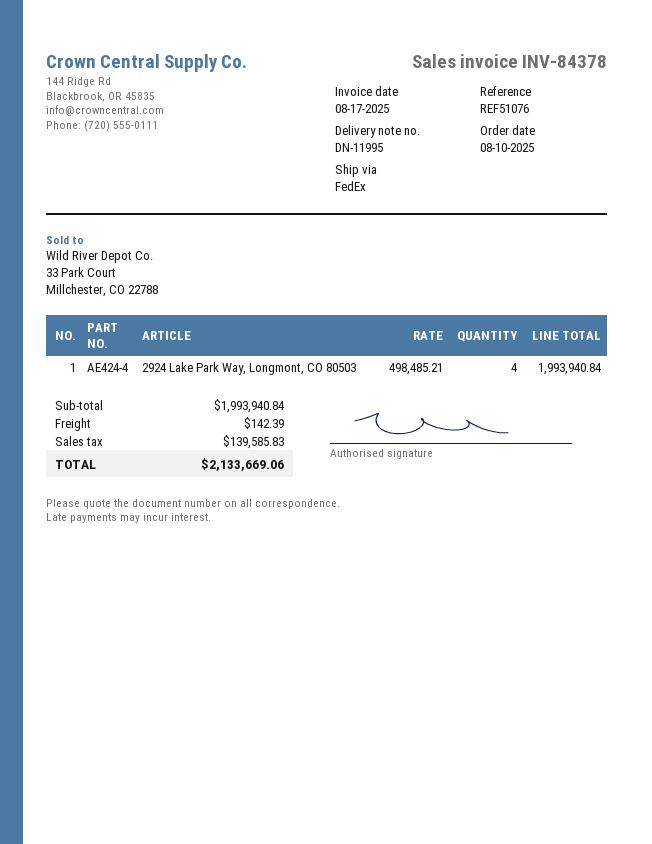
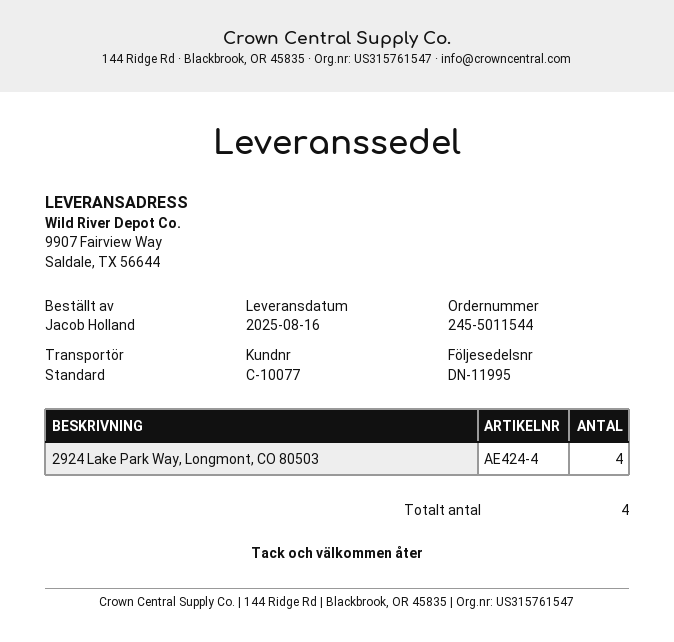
shipping method: FedEx -> standard

